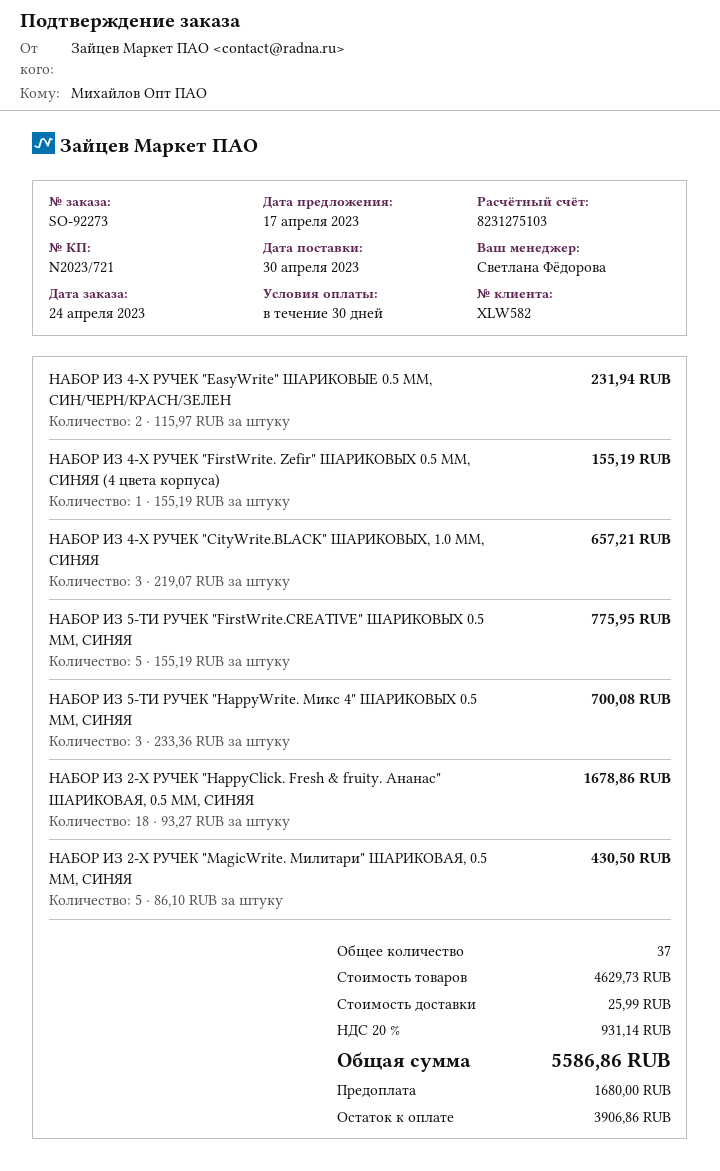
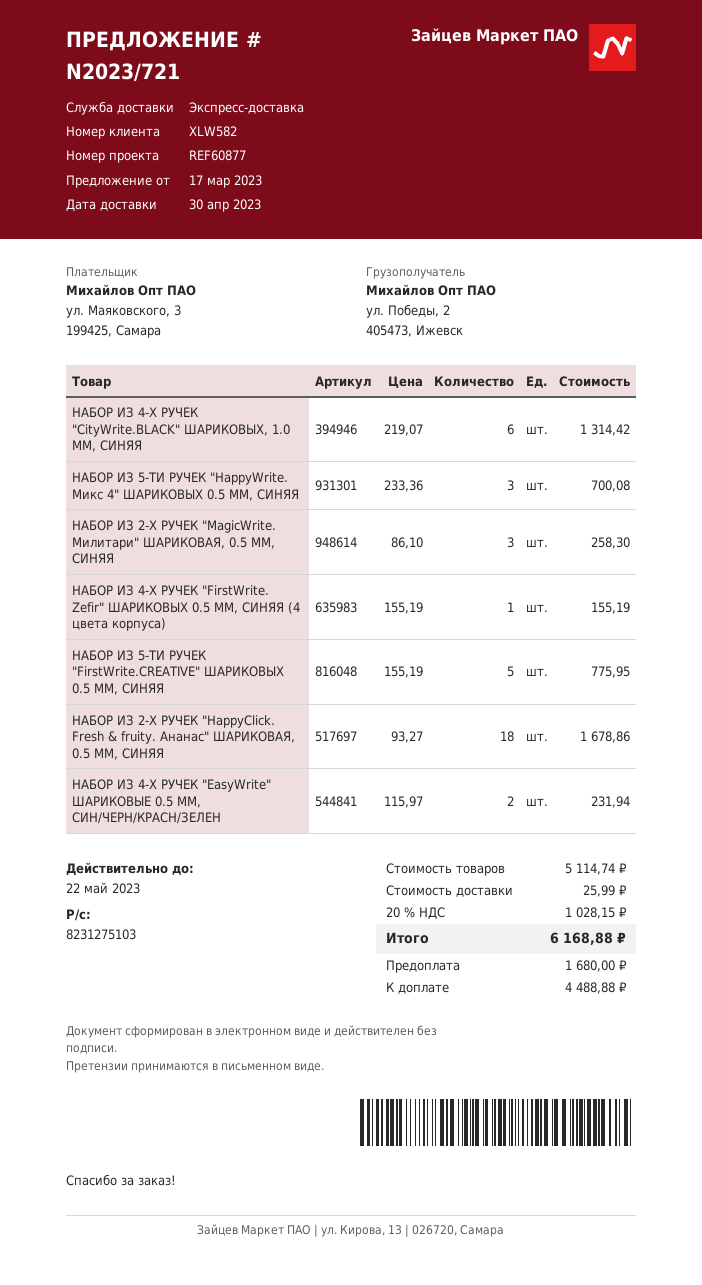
quote date: 2023-04-17 -> 2023-03-17
НАБОР ИЗ 4-Х РУЧЕК "CityWrite.BLACK" ШАРИКОВЫХ, 1.0 ММ, СИНЯЯ: 3 x 219.07 = 657.21 -> 6 x 219.07 = 1314.42
НАБОР ИЗ 2-Х РУЧЕК "MagicWrite. Милитари" ШАРИКОВАЯ, 0.5 ММ, СИНЯЯ: 5 x 86.10 = 430.50 -> 3 x 86.10 = 258.30
subtotal: 4629.73 -> 5114.74
tax: 20% = 931.14 -> 20% = 1028.15
total: 5586.86 -> 6168.88
balance: 3906.86 -> 4488.88

